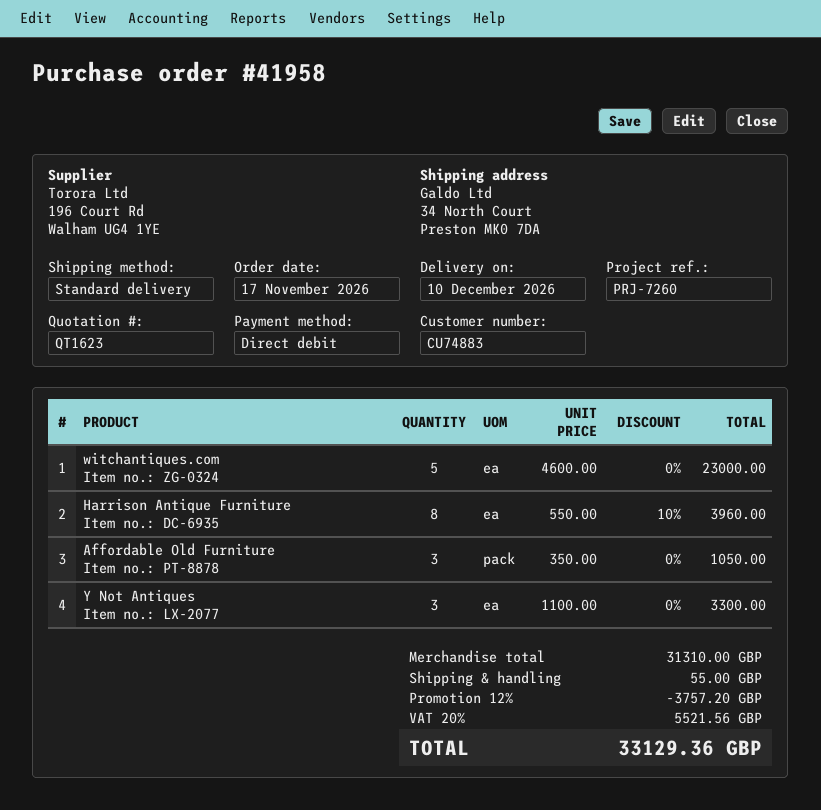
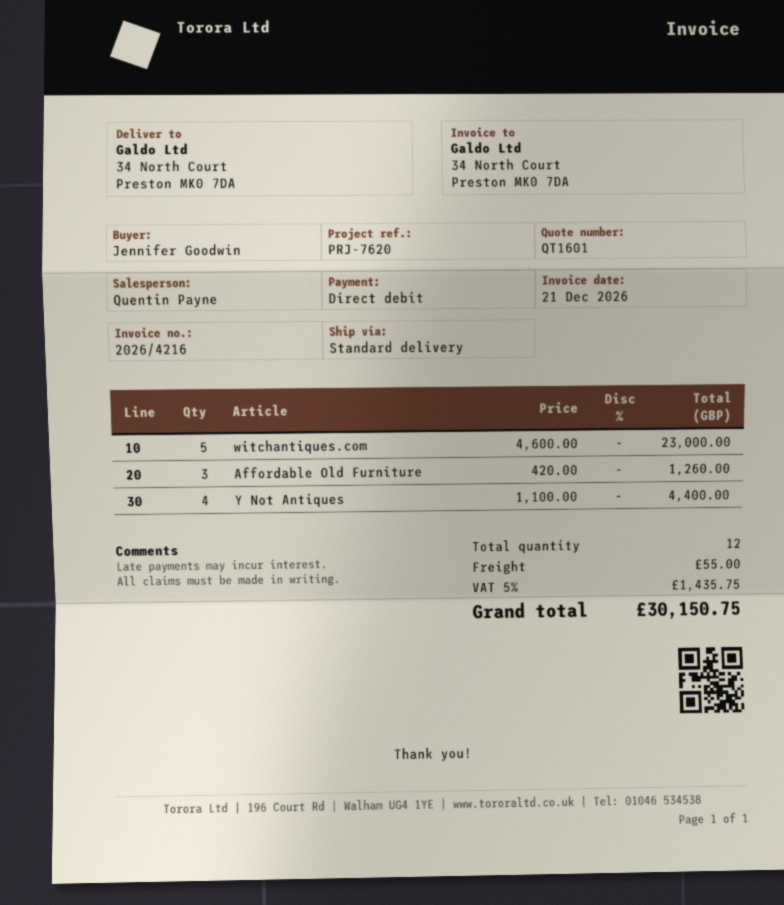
quote number: QT1623 -> QT1601
reference: PRJ-7260 -> PRJ-7620
Harrison Antique Furniture: 8 x 550.00 - 10% = 3960.00 -> none
Affordable Old Furniture: 3 x 350.00 = 1050.00 -> 3 x 420.00 = 1260.00
Y Not Antiques: 3 x 1100.00 = 3300.00 -> 4 x 1100.00 = 4400.00
discount: 12% = 3757.20 -> none
tax: 20% = 5521.56 -> 5% = 1435.75
total: 33129.36 -> 30150.75

